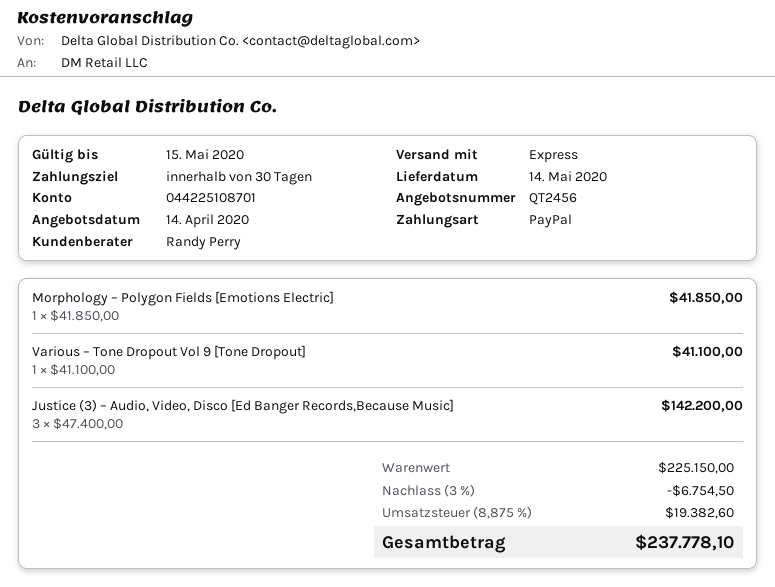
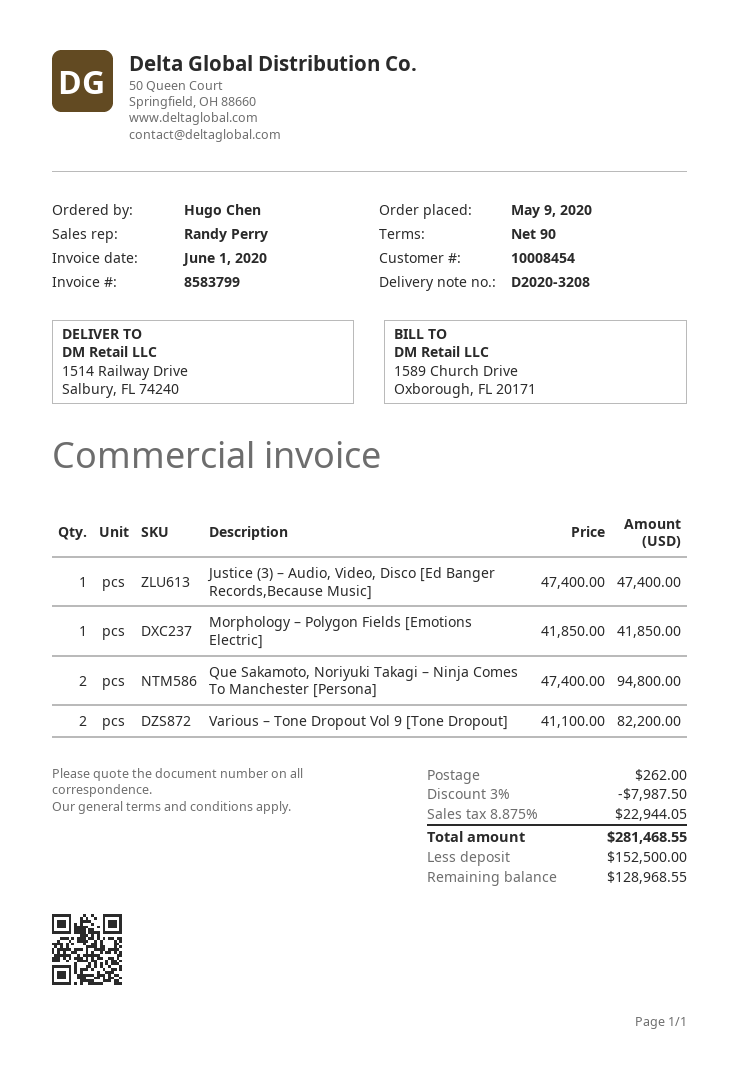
payment terms: 30 days -> 90 days
Various – Tone Dropout Vol 9 [Tone Dropout]: 1 x 41100.00 = 41100.00 -> 2 x 41100.00 = 82200.00
Justice (3) – Audio, Video, Disco [Ed Banger Records,Because Music]: 3 x 47400.00 = 142200.00 -> 1 x 47400.00 = 47400.00
Que Sakamoto, Noriyuki Takagi – Ninja Comes To Manchester [Persona]: none -> 2 x 47400.00 = 94800.00
discount: 3% = 6754.50 -> 3% = 7987.50
shipping: none -> 262.00
tax: 8.875% = 19382.60 -> 8.875% = 22944.05
total: 237778.10 -> 281468.55

